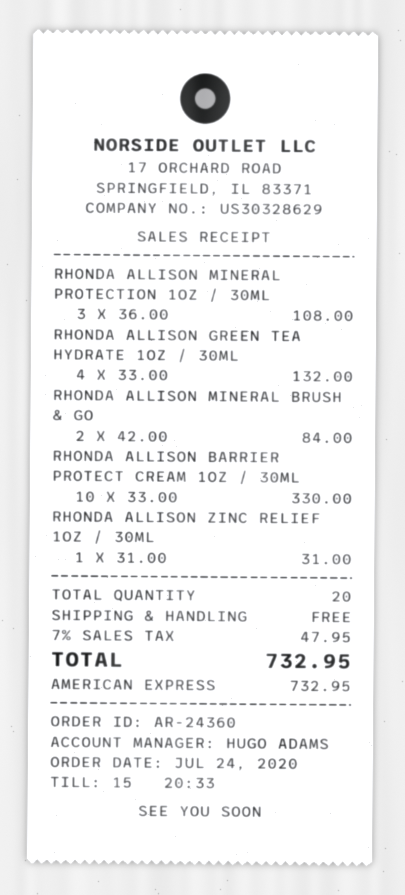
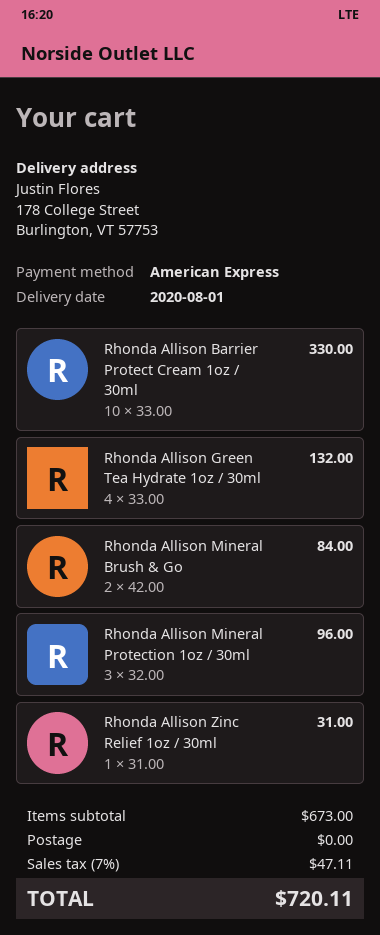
RHONDA ALLISON MINERAL PROTECTION 1OZ / 30ML: 3 x 36.00 = 108.00 -> 3 x 32.00 = 96.00
tax: 7% = 47.95 -> 7% = 47.11
total: 732.95 -> 720.11

